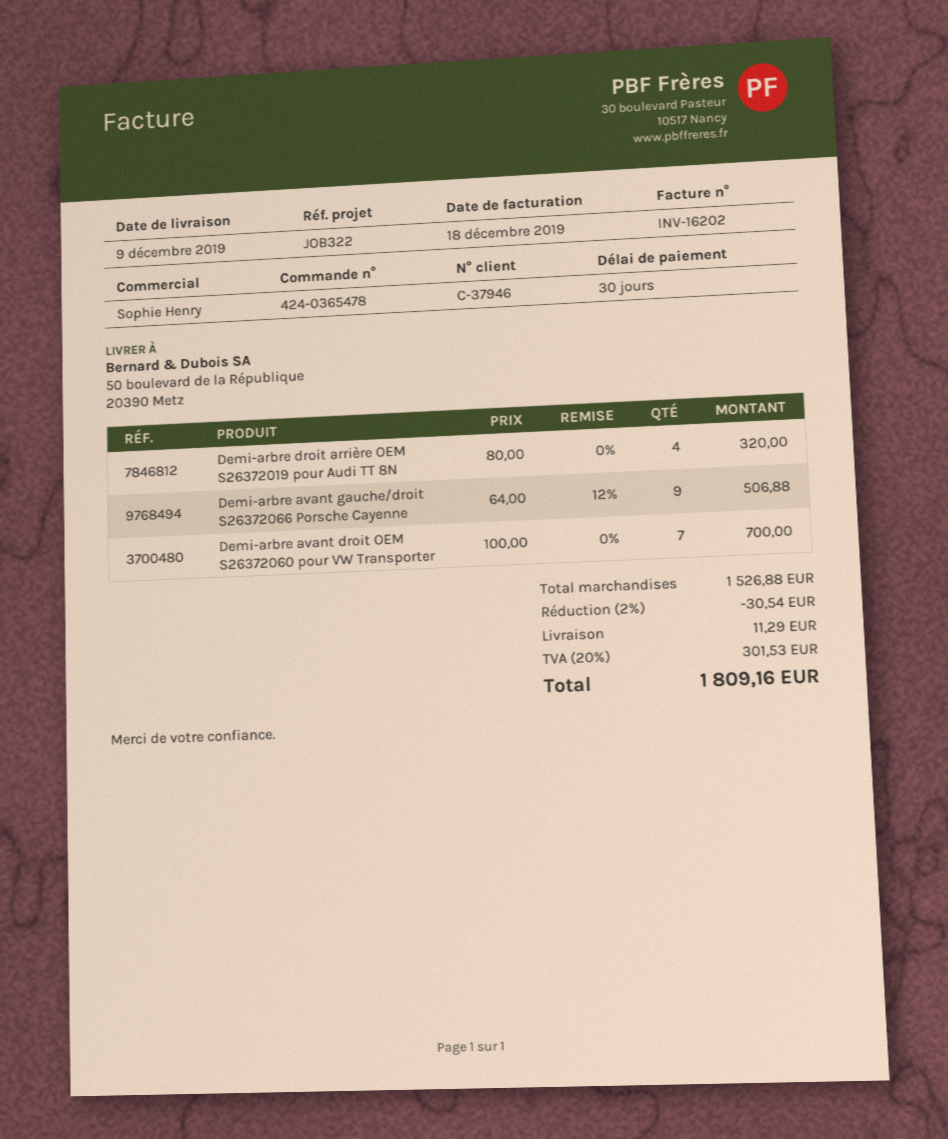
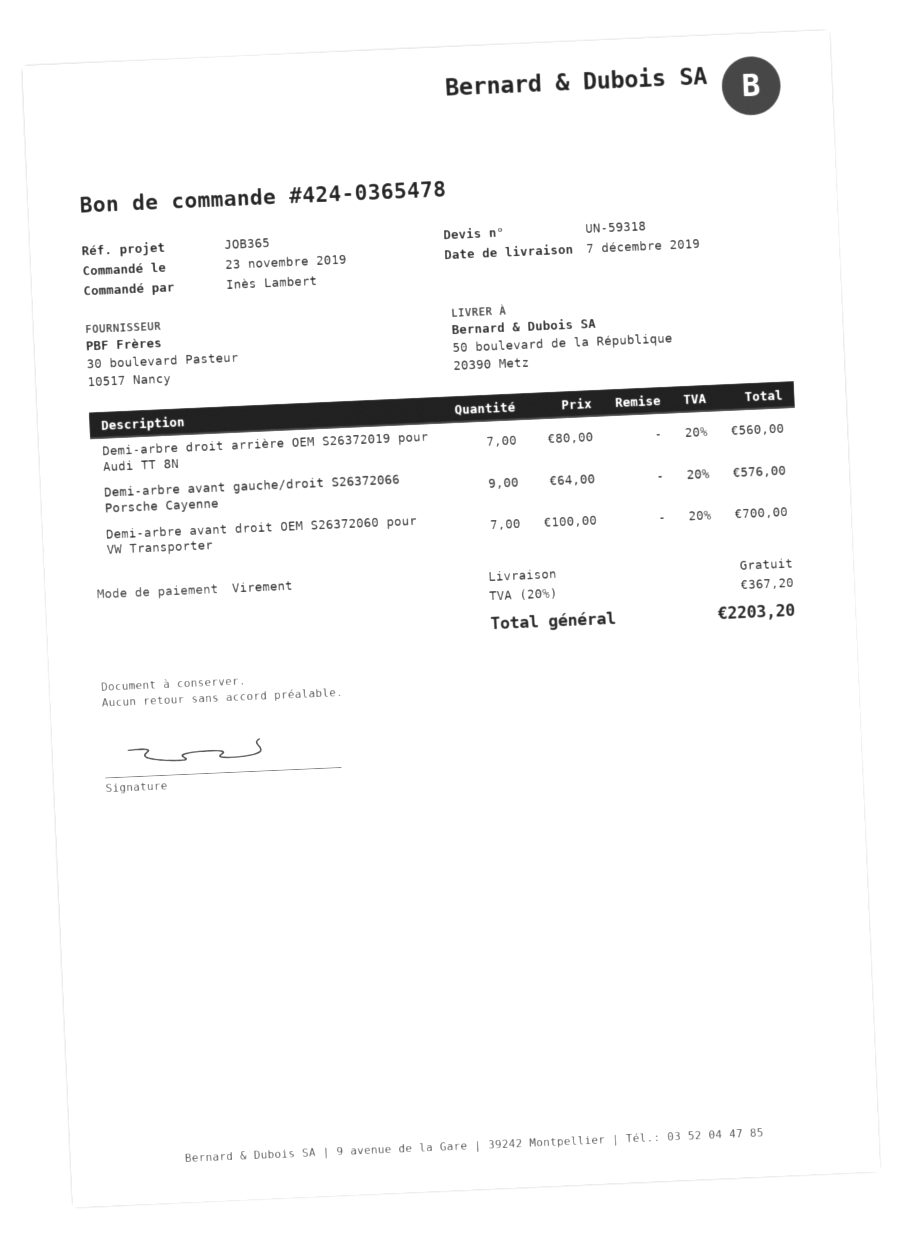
delivery date: 2019-12-09 -> 2019-12-07
reference: JOB322 -> JOB365
Demi-arbre droit arrière OEM S26372019 pour Audi TT 8N: 4 x 80.00 = 320.00 -> 7 x 80.00 = 560.00
Demi-arbre avant gauche/droit S26372066 Porsche Cayenne: 9 x 64.00 - 12% = 506.88 -> 9 x 64.00 = 576.00
discount: 2% = 30.54 -> none
shipping: 11.29 -> 0.00
tax: 20% = 301.53 -> 20% = 367.20
total: 1809.16 -> 2203.20

